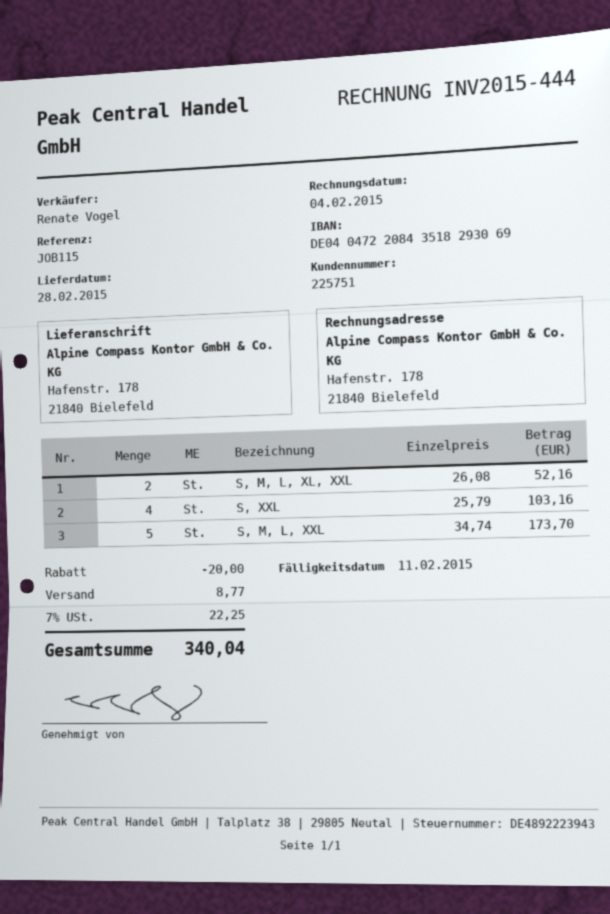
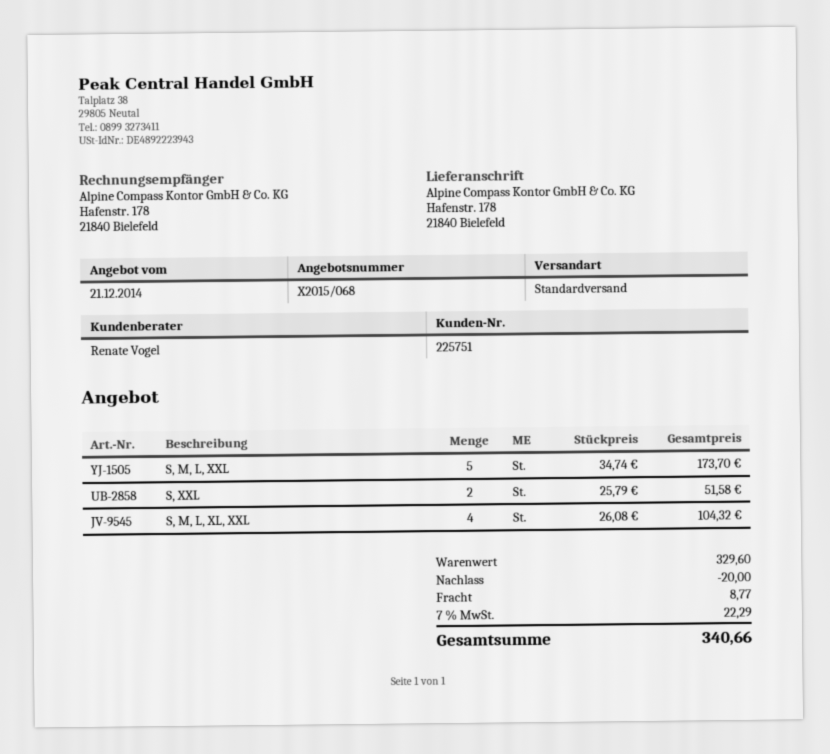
S, M, L, XL, XXL: 2 x 26.08 = 52.16 -> 4 x 26.08 = 104.32
S, XXL: 4 x 25.79 = 103.16 -> 2 x 25.79 = 51.58
tax: 7% = 22.25 -> 7% = 22.29
total: 340.04 -> 340.66

